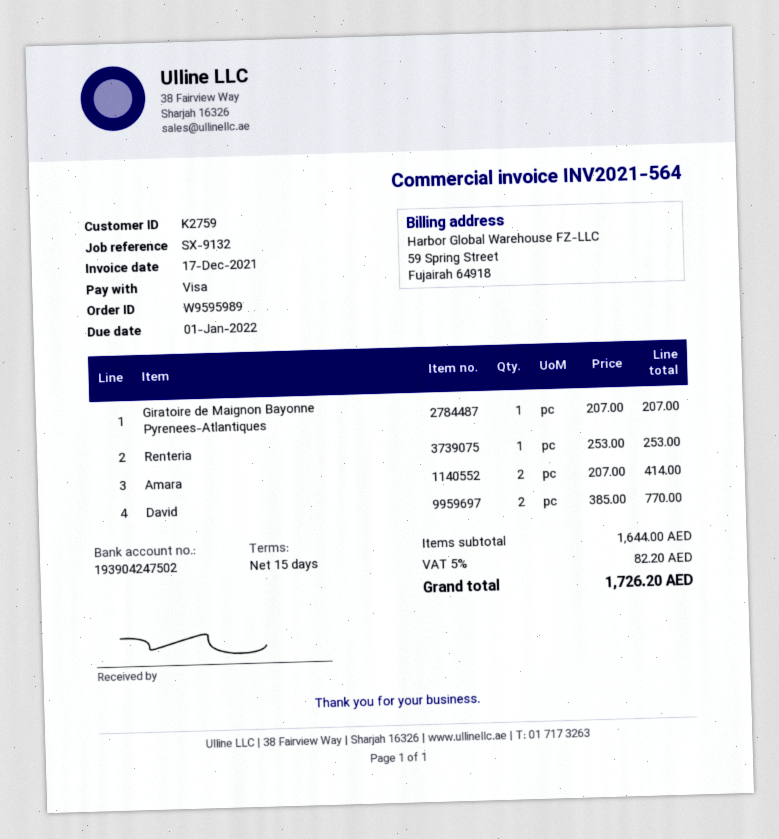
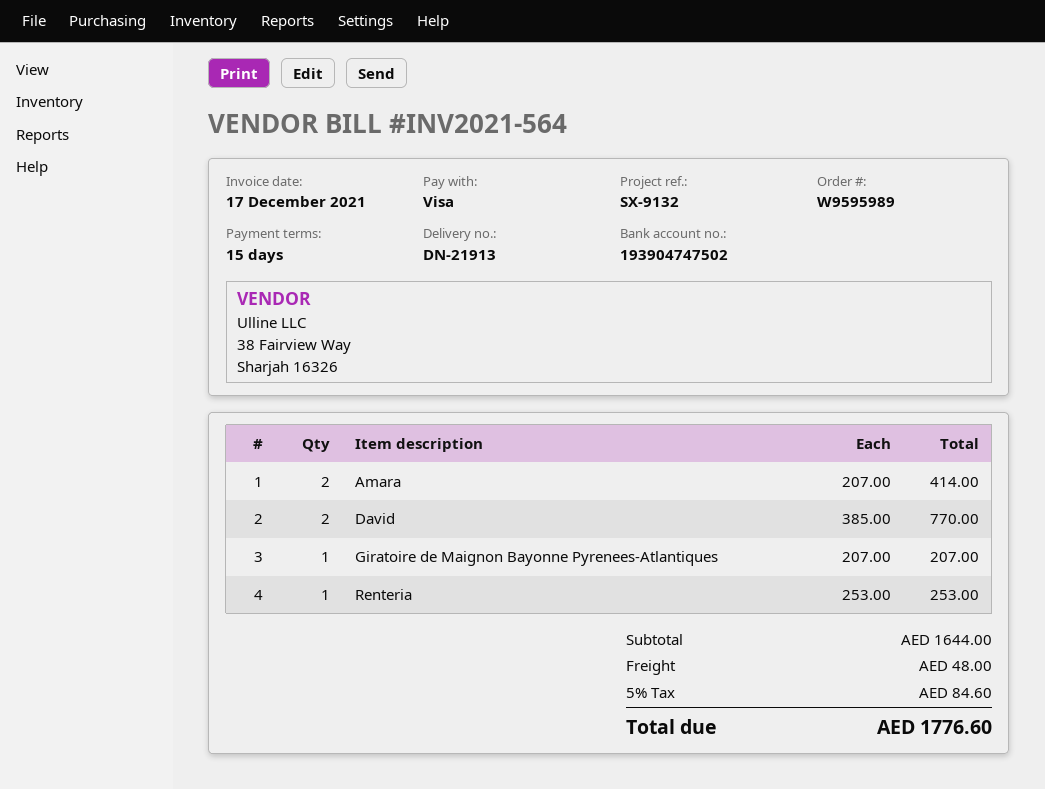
bank account: 193904247502 -> 193904747502
shipping: none -> 48.00
tax: 5% = 82.20 -> 5% = 84.60
total: 1726.20 -> 1776.60

